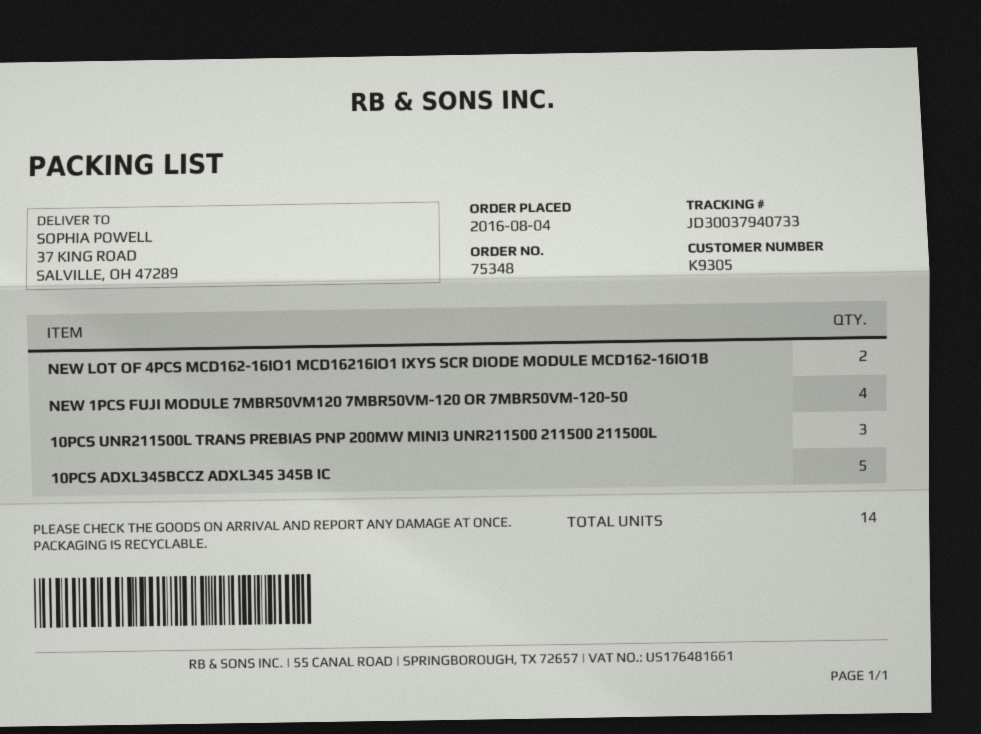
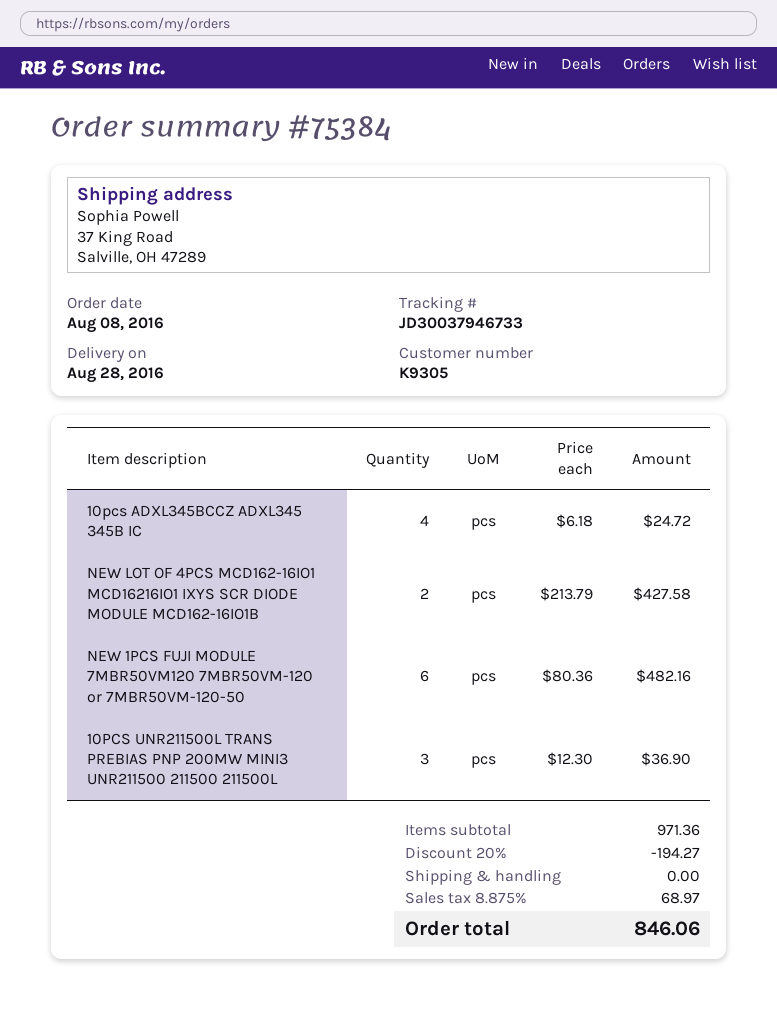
order number: 75348 -> 75384
order date: 2016-08-04 -> 2016-08-08
tracking number: JD30037940733 -> JD30037946733
NEW 1PCS FUJI MODULE 7MBR50VM120 7MBR50VM-120 OR 7MBR50VM-120-50: 4 -> 6
10PCS ADXL345BCCZ ADXL345 345B IC: 5 -> 4

